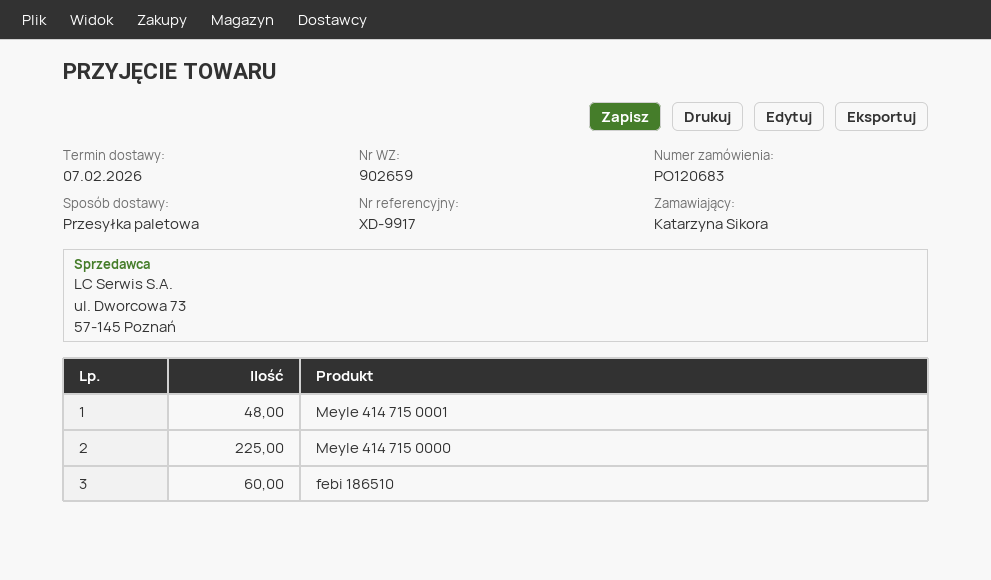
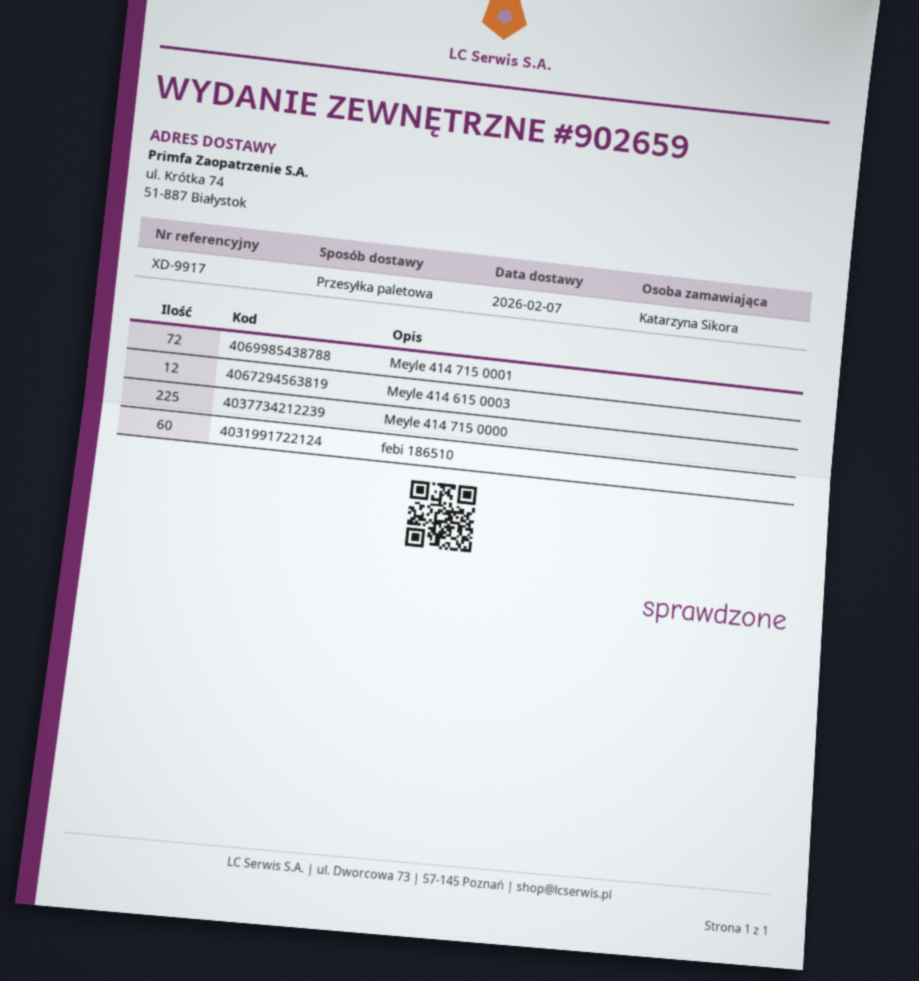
Meyle 414 715 0001: 48 -> 72
Meyle 414 615 0003: none -> 12

